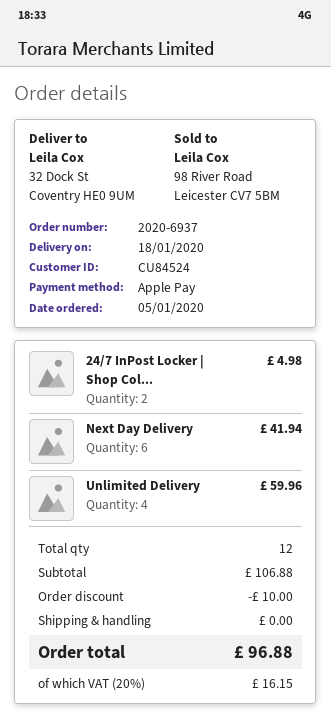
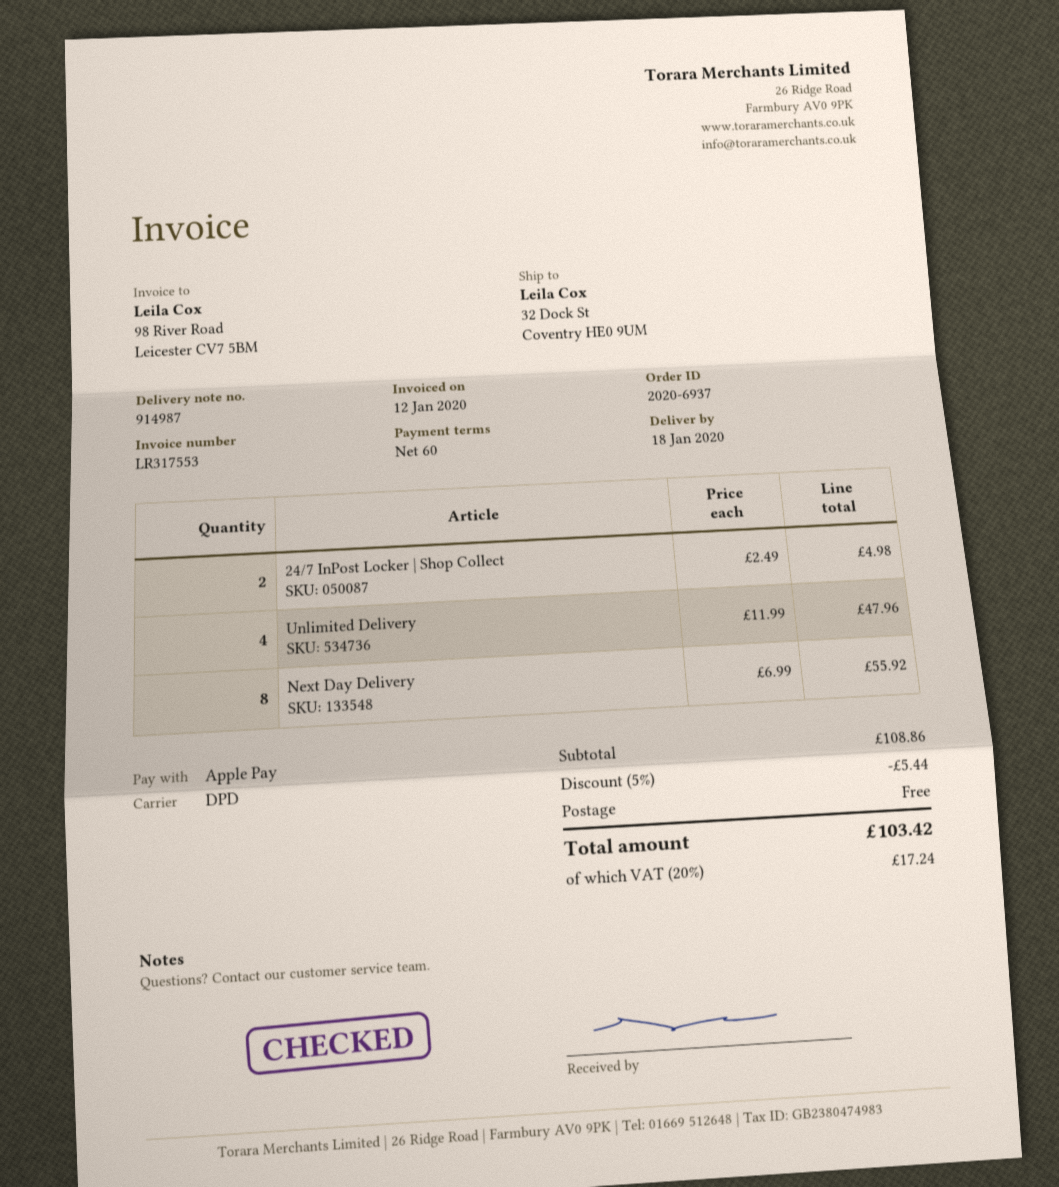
Next Day Delivery: 6 for 41.94 -> 8 for 55.92
Unlimited Delivery: 4 for 59.96 -> 4 for 47.96
subtotal: 106.88 -> 108.86
discount: 10.00 -> 5.44
tax: 20% = 16.15 -> 20% = 17.24
total: 96.88 -> 103.42

